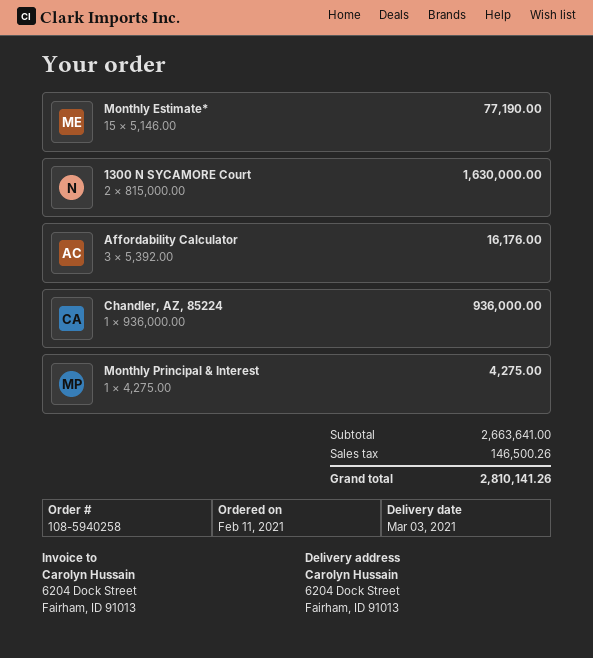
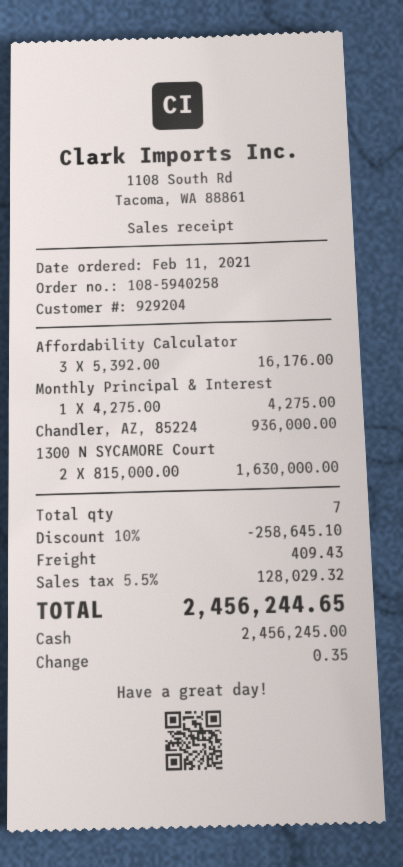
Monthly Estimate*: 15 x 5146.00 = 77190.00 -> none
discount: none -> 10% = 258645.10
shipping: none -> 409.43
tax: 146500.26 -> 128029.32
total: 2810141.26 -> 2456244.65

